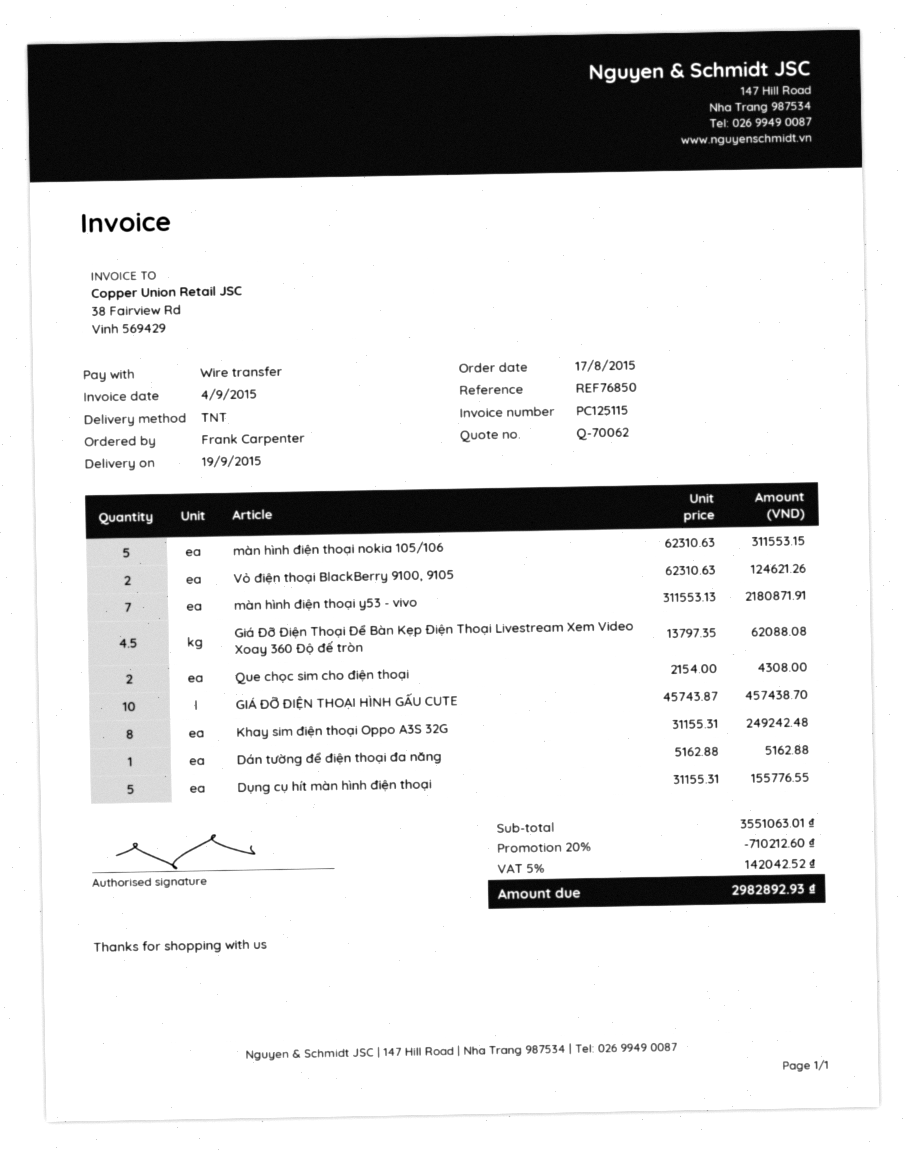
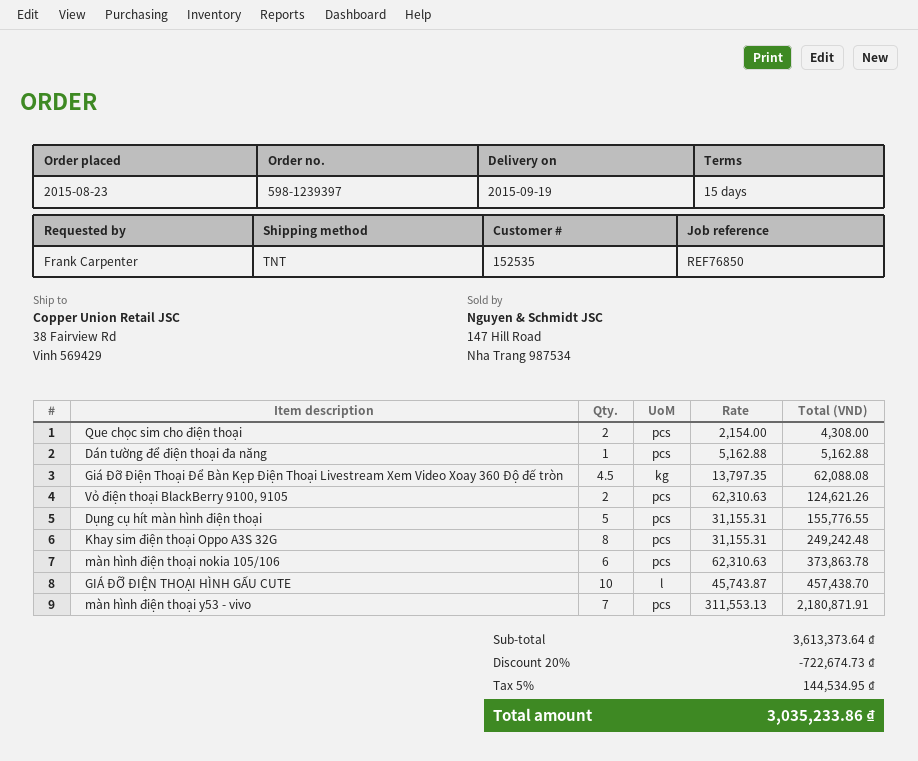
order date: 2015-08-17 -> 2015-08-23
màn hình điện thoại nokia 105/106: 5 x 62310.63 = 311553.15 -> 6 x 62310.63 = 373863.78
subtotal: 3551063.01 -> 3613373.64
discount: 20% = 710212.60 -> 20% = 722674.73
tax: 5% = 142042.52 -> 5% = 144534.95
total: 2982892.93 -> 3035233.86

